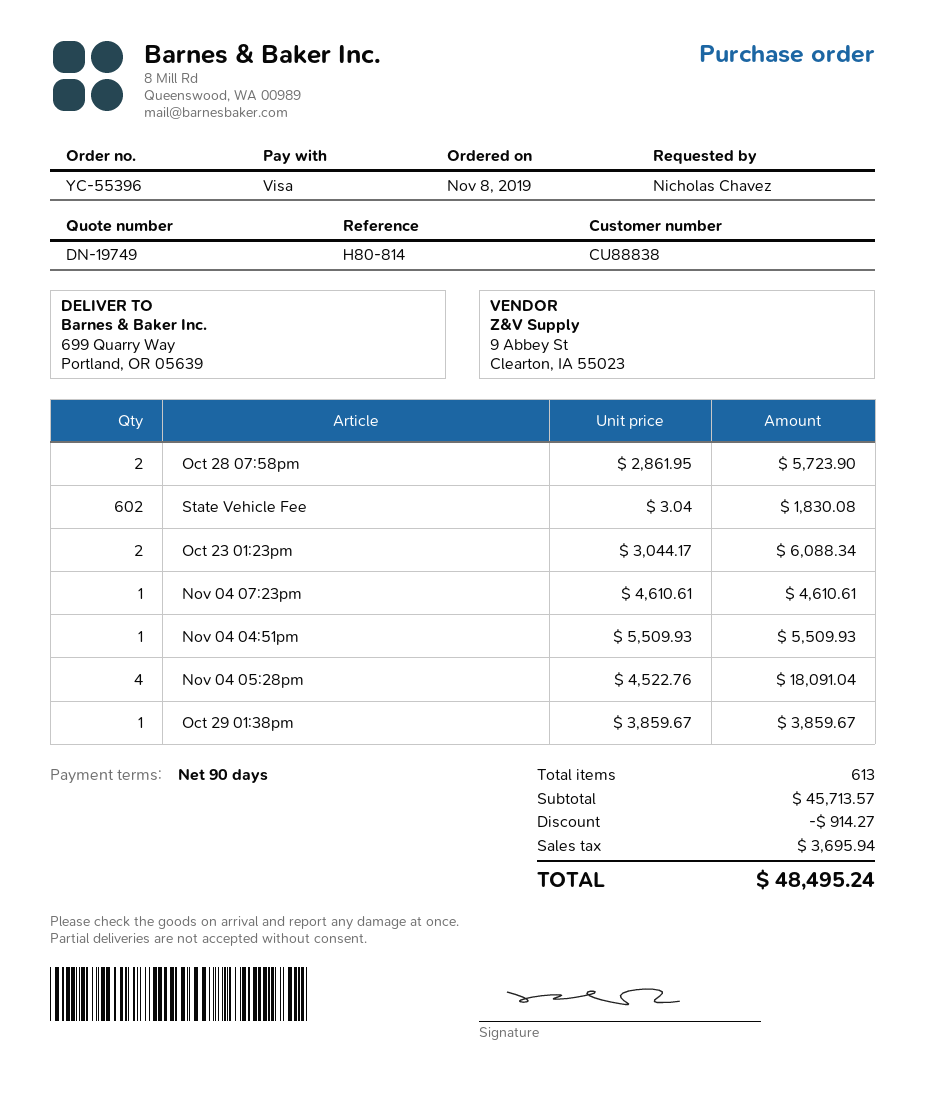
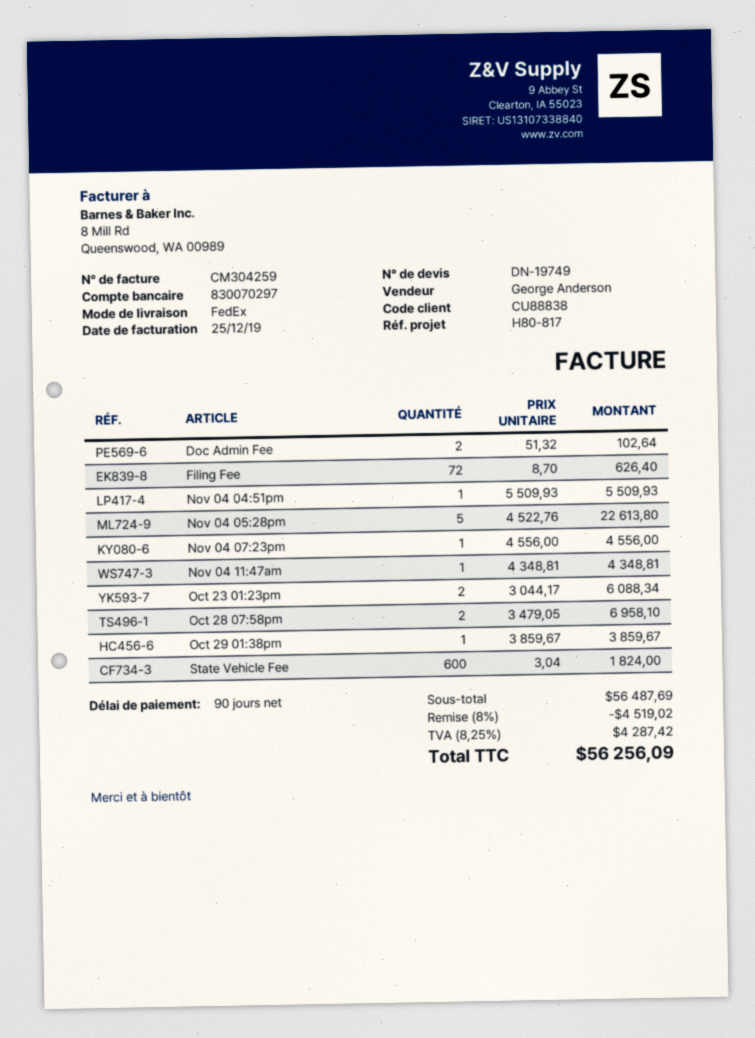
reference: H80-814 -> H80-817
Oct 28 07:58pm: 2 x 2861.95 = 5723.90 -> 2 x 3479.05 = 6958.10
State Vehicle Fee: 602 x 3.04 = 1830.08 -> 600 x 3.04 = 1824.00
Nov 04 07:23pm: 1 x 4610.61 = 4610.61 -> 1 x 4556.00 = 4556.00
Nov 04 05:28pm: 4 x 4522.76 = 18091.04 -> 5 x 4522.76 = 22613.80
Doc Admin Fee: none -> 2 x 51.32 = 102.64
Filing Fee: none -> 72 x 8.70 = 626.40
Nov 04 11:47am: none -> 1 x 4348.81 = 4348.81
subtotal: 45713.57 -> 56487.69
discount: 914.27 -> 4519.02
tax: 3695.94 -> 4287.42
total: 48495.24 -> 56256.09

